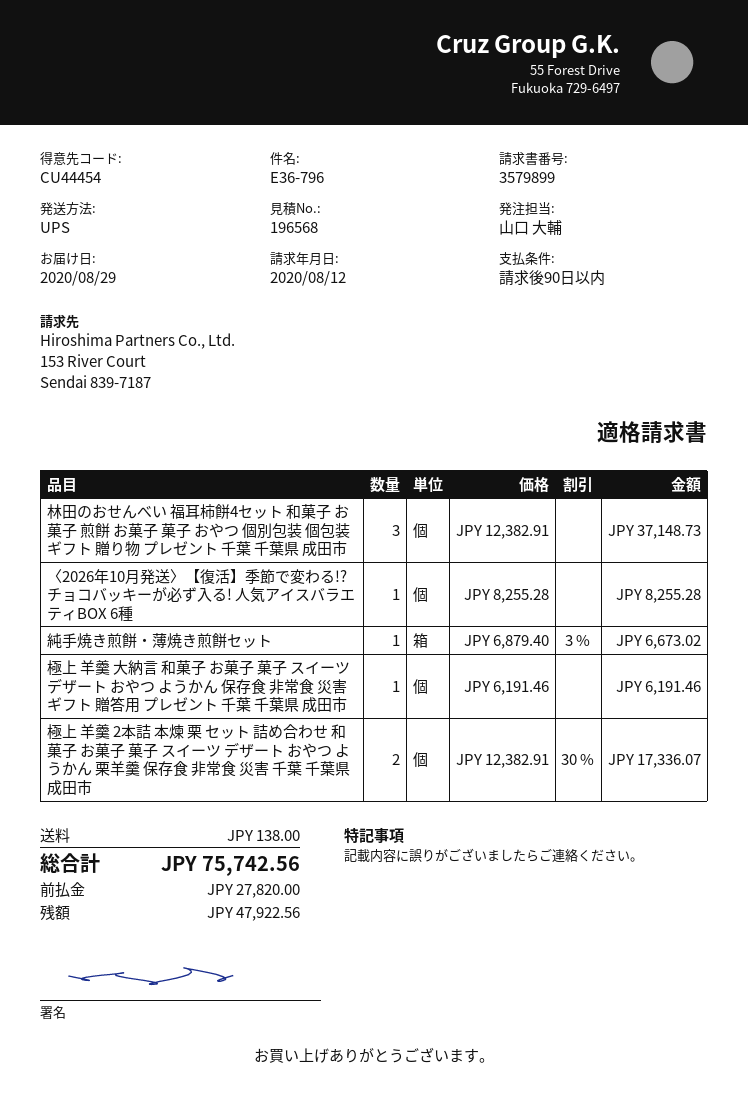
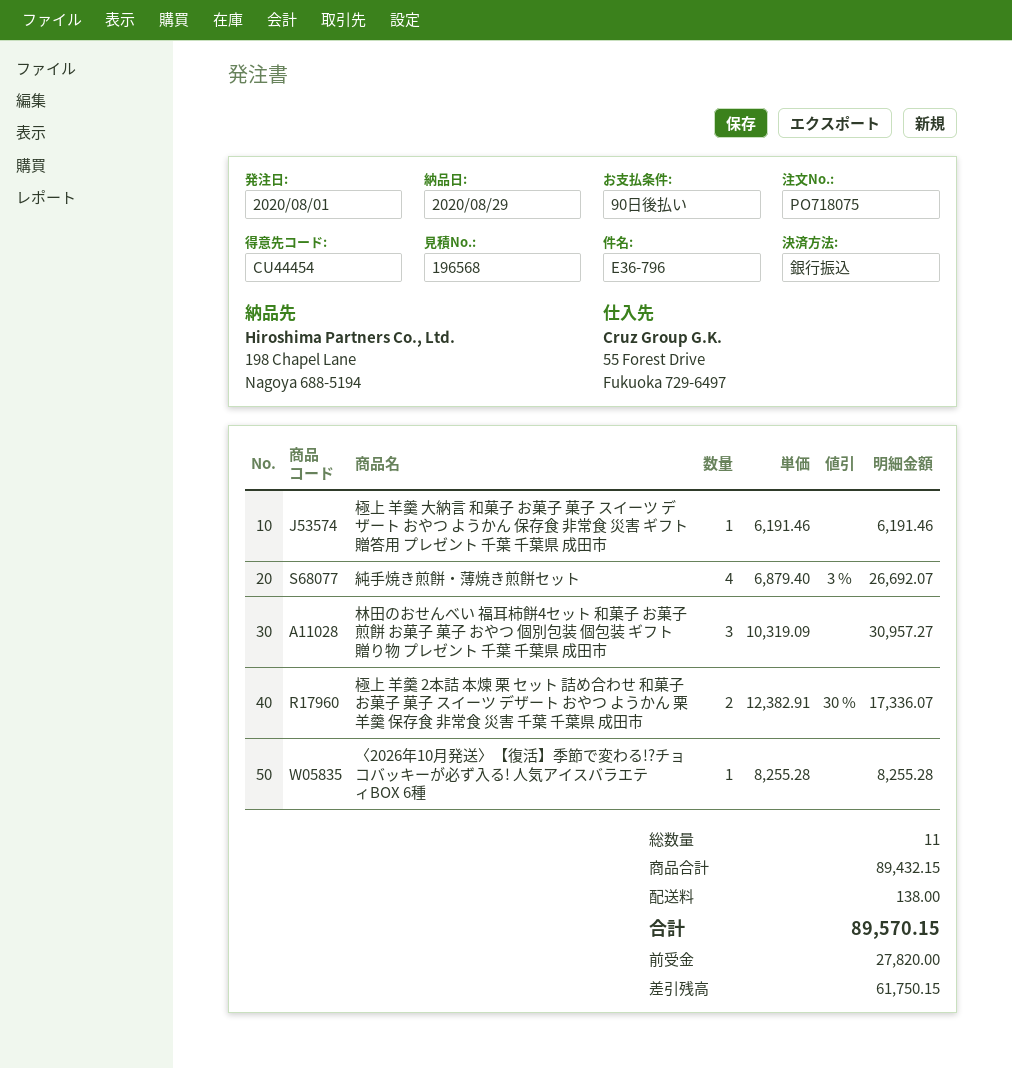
林田のおせんべい 福耳柿餅4セット 和菓子 お菓子 煎餅 お菓子 菓子 おやつ 個別包装 個包装 ギフト 贈り物 プレゼント 千葉 千葉県 成田市: 3 x 12382.91 = 37148.73 -> 3 x 10319.09 = 30957.27
純手焼き煎餅・薄焼き煎餅セット: 1 x 6879.40 - 3% = 6673.02 -> 4 x 6879.40 - 3% = 26692.07
total: 75742.56 -> 89570.15
balance: 47922.56 -> 61750.15

